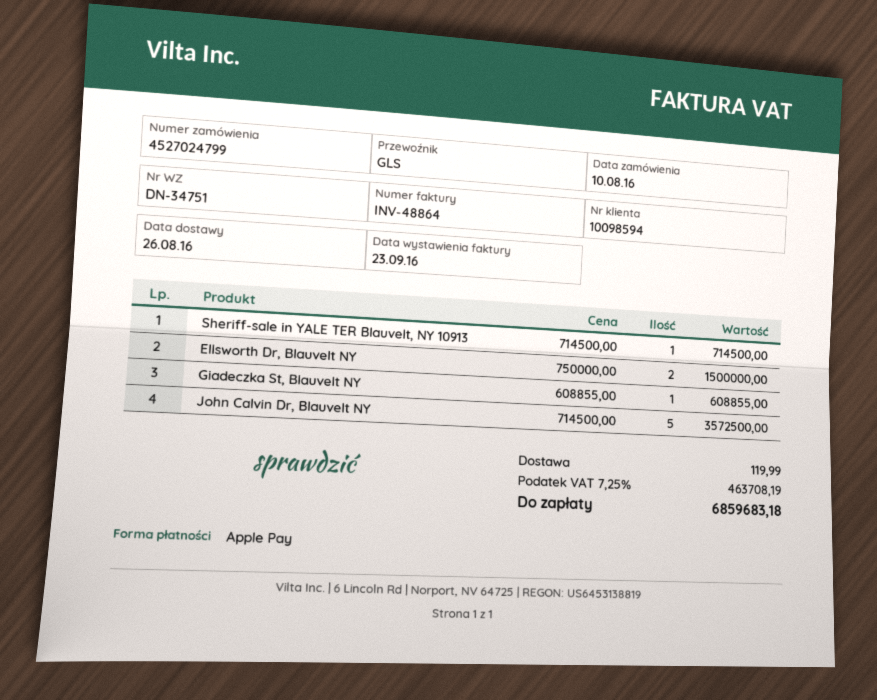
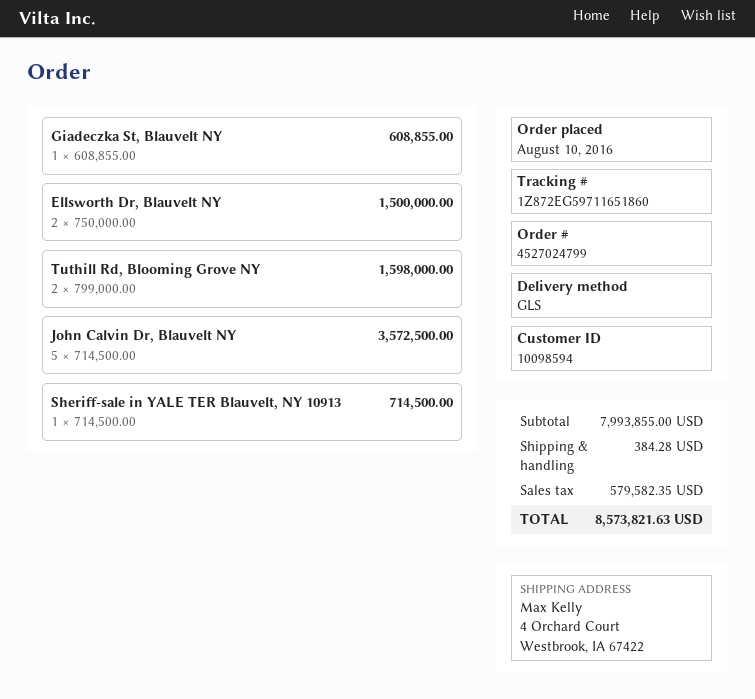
Tuthill Rd, Blooming Grove NY: none -> 2 x 799000.00 = 1598000.00
shipping: 119.99 -> 384.28
tax: 463708.19 -> 579582.35
total: 6859683.18 -> 8573821.63

